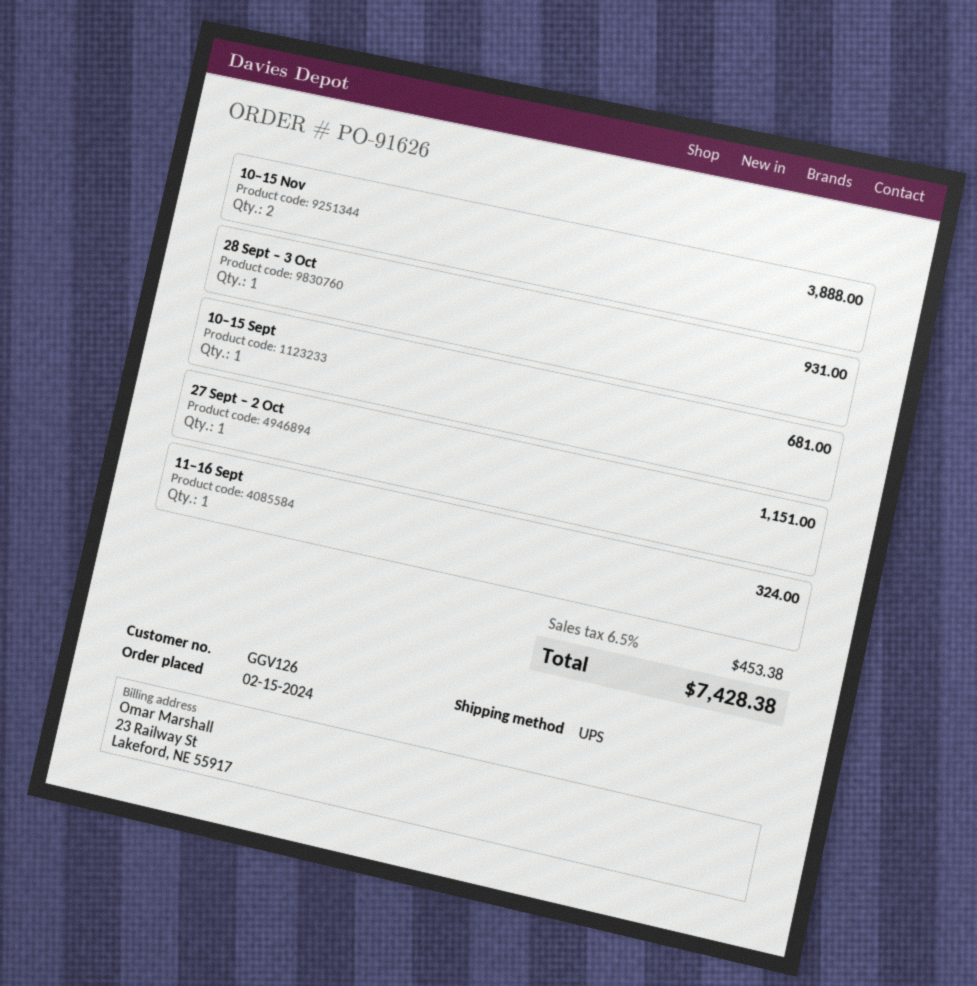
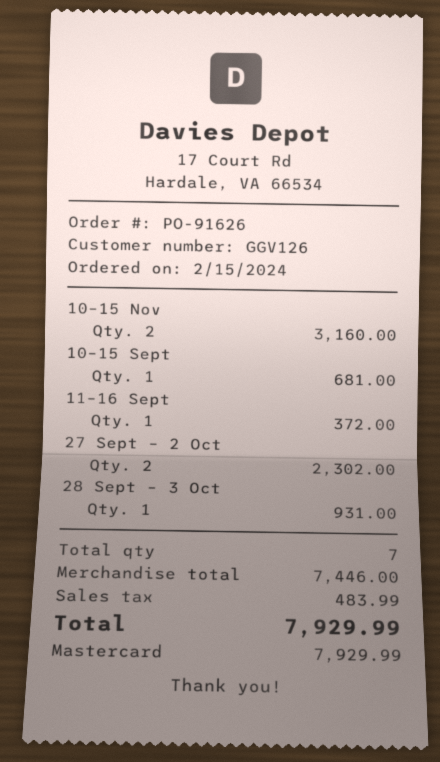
10–15 Nov: 2 for 3888.00 -> 2 for 3160.00
27 Sept – 2 Oct: 1 for 1151.00 -> 2 for 2302.00
11–16 Sept: 1 for 324.00 -> 1 for 372.00
tax: 453.38 -> 483.99
total: 7428.38 -> 7929.99

